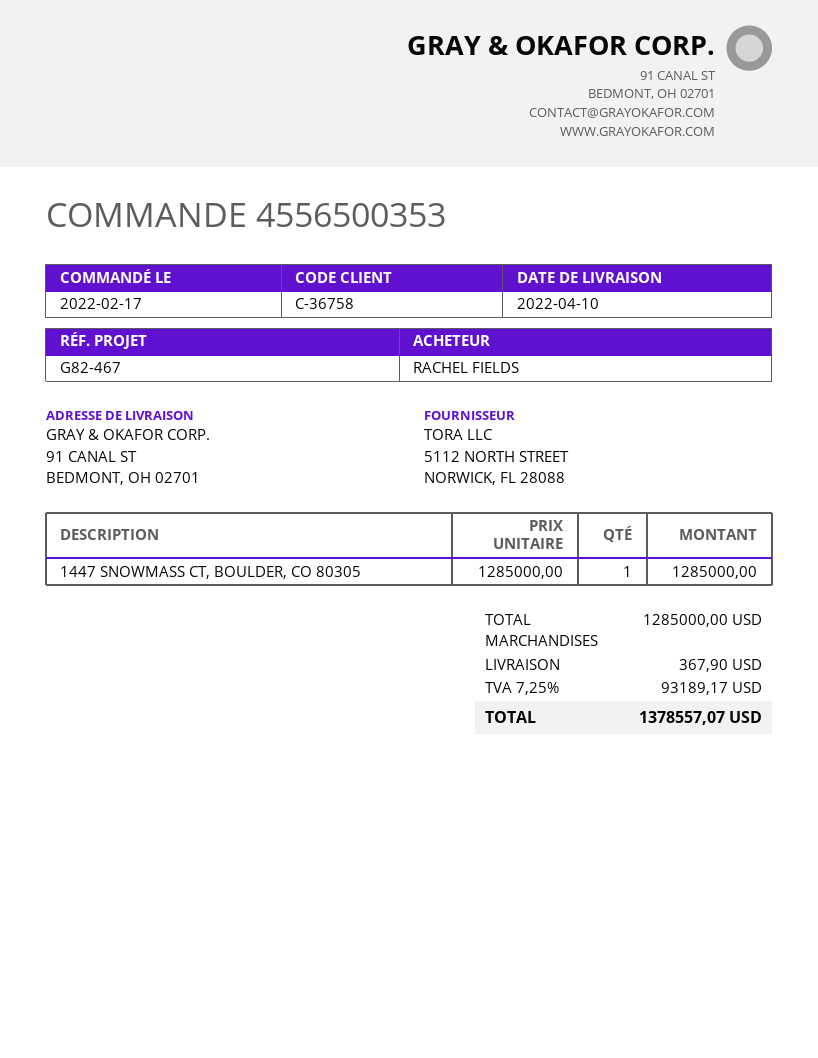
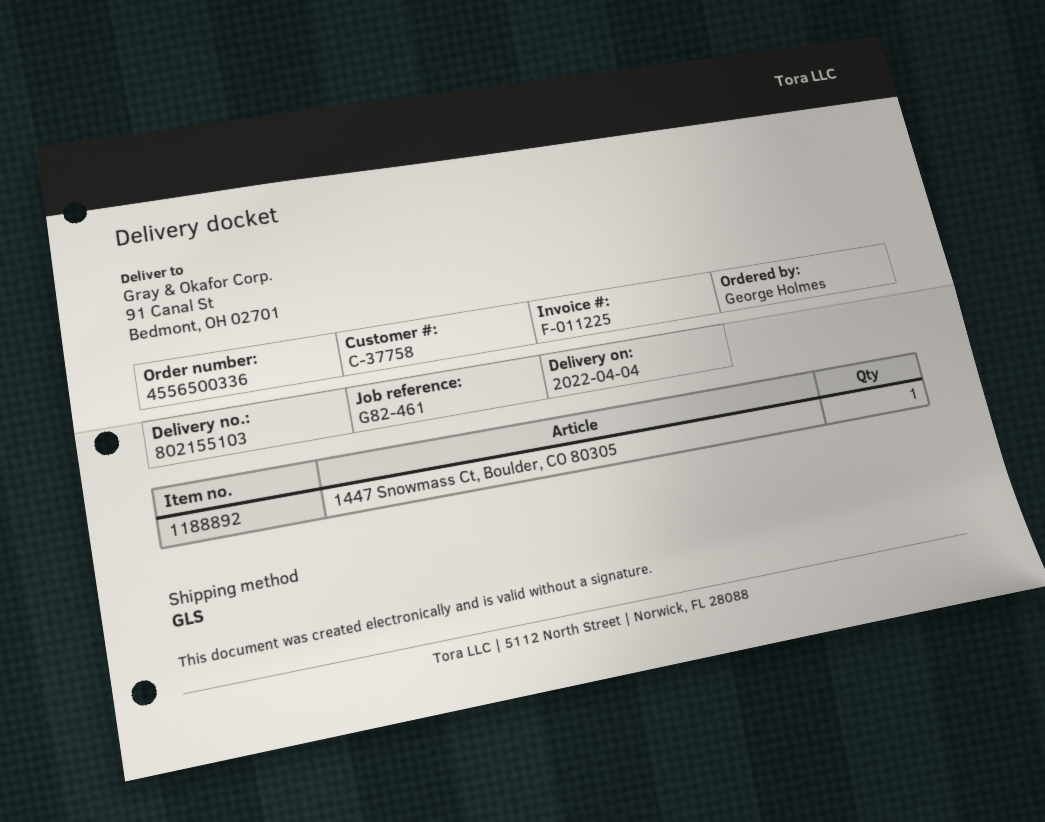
order number: 4556500353 -> 4556500336
delivery date: 2022-04-10 -> 2022-04-04
customer number: C-36758 -> C-37758
reference: G82-467 -> G82-461
ordered by: RACHEL FIELDS -> George Holmes

